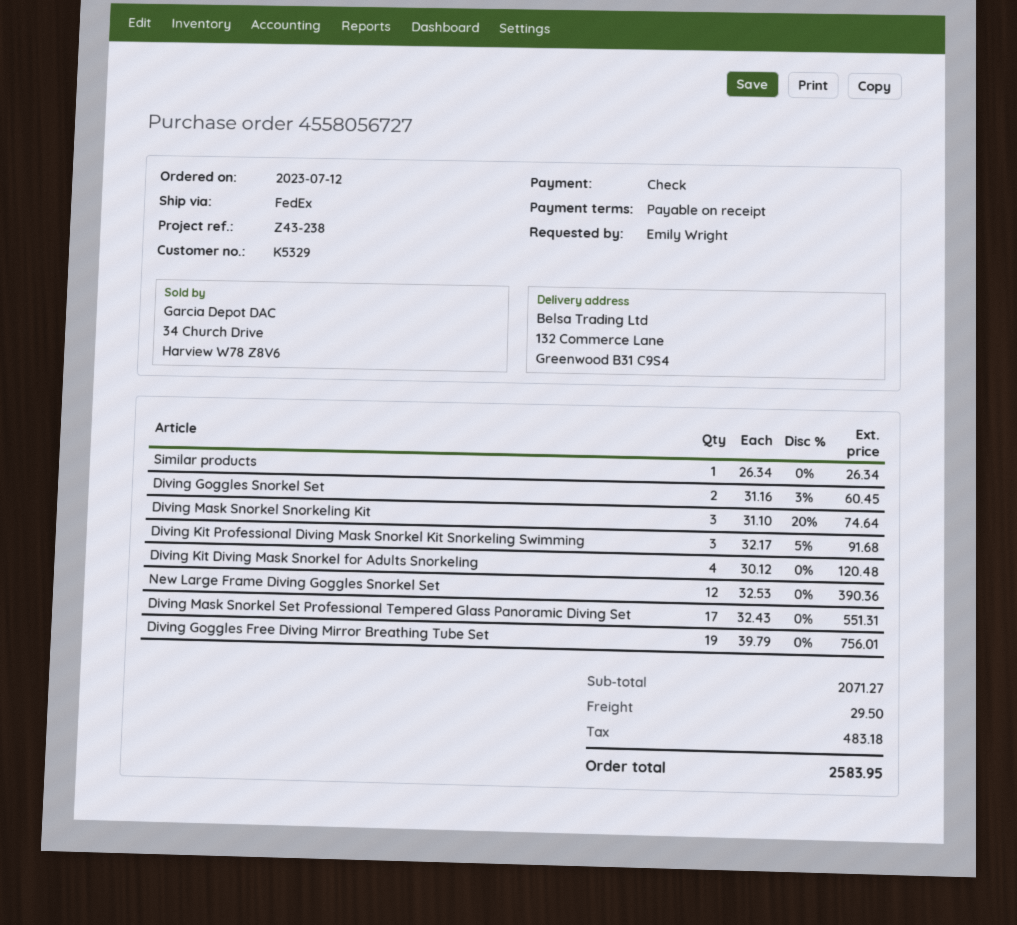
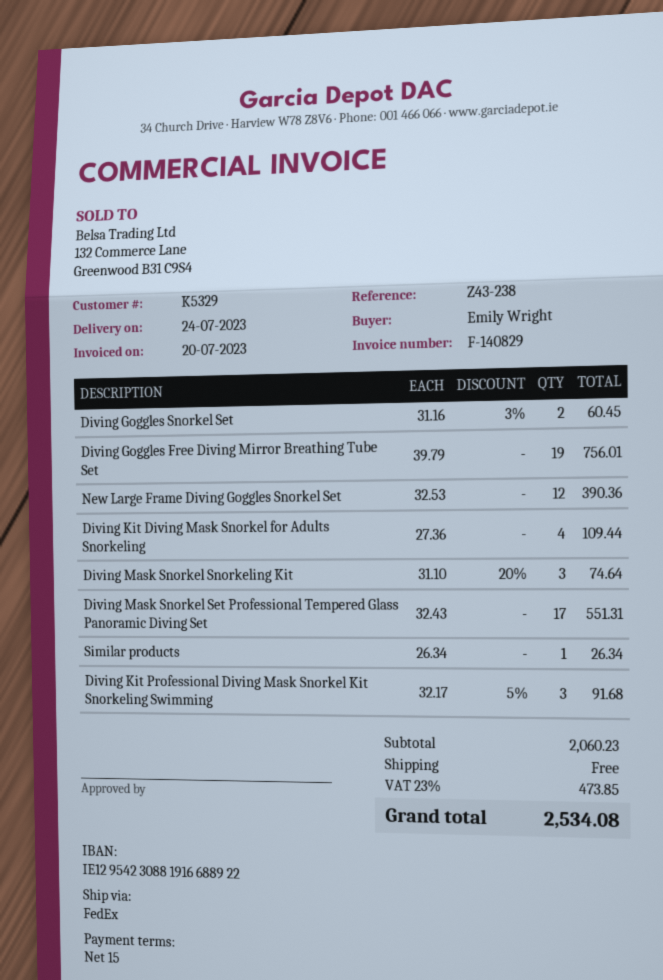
payment terms: on receipt -> 15 days
Diving Kit Diving Mask Snorkel for Adults Snorkeling: 4 x 30.12 = 120.48 -> 4 x 27.36 = 109.44
subtotal: 2071.27 -> 2060.23
shipping: 29.50 -> 0.00
tax: 483.18 -> 473.85
total: 2583.95 -> 2534.08

